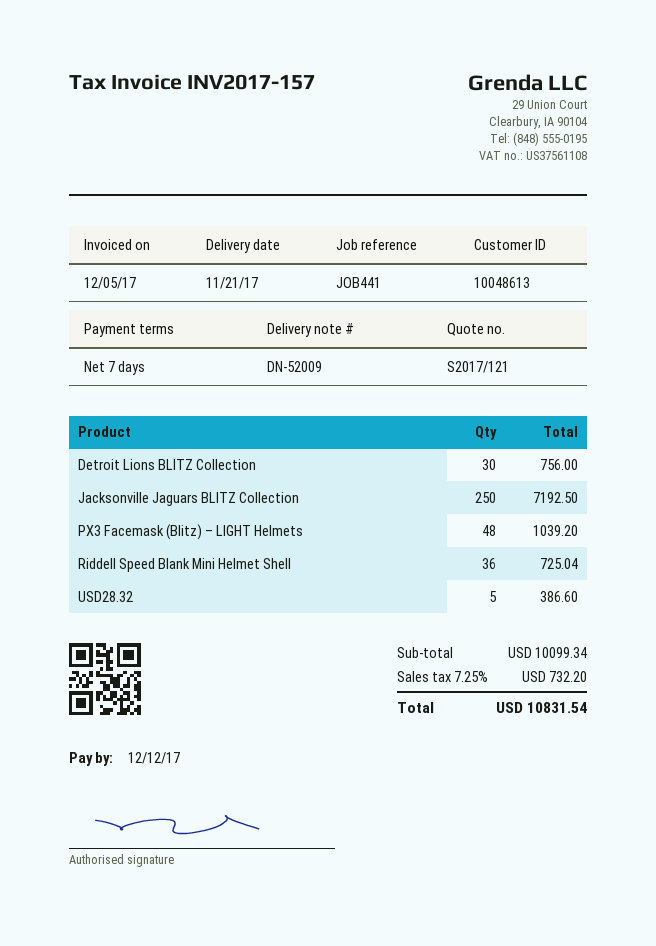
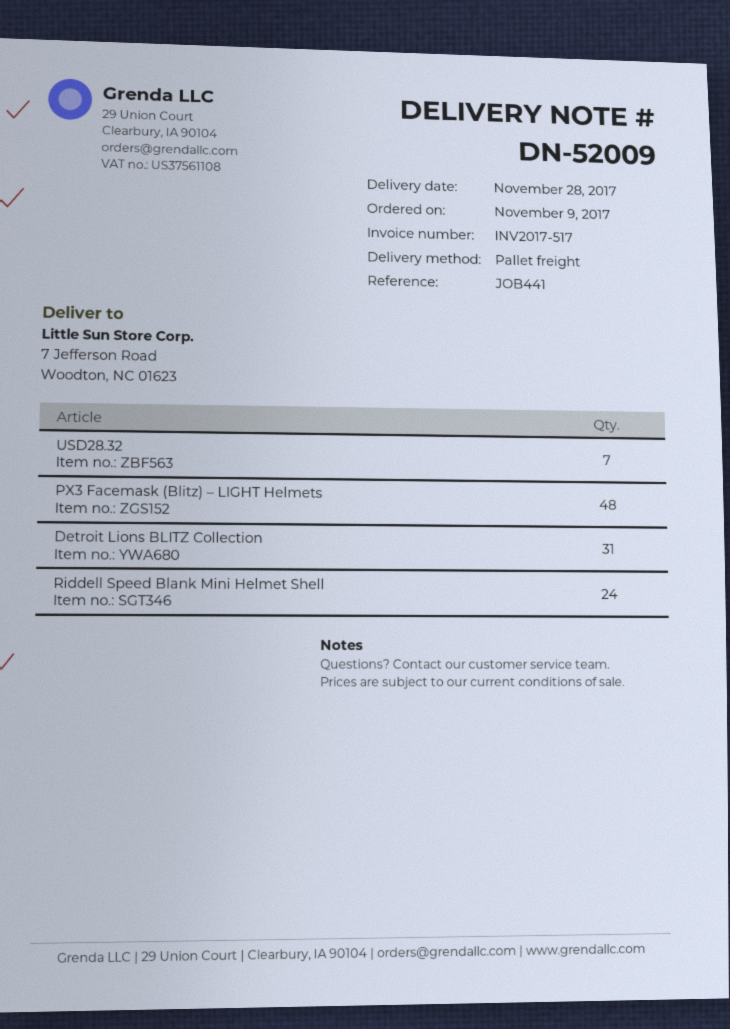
delivery date: 2017-11-21 -> 2017-11-28
invoice number: INV2017-157 -> INV2017-517
Detroit Lions BLITZ Collection: 30 -> 31
Jacksonville Jaguars BLITZ Collection: 250 -> none
Riddell Speed Blank Mini Helmet Shell: 36 -> 24
USD28.32: 5 -> 7

